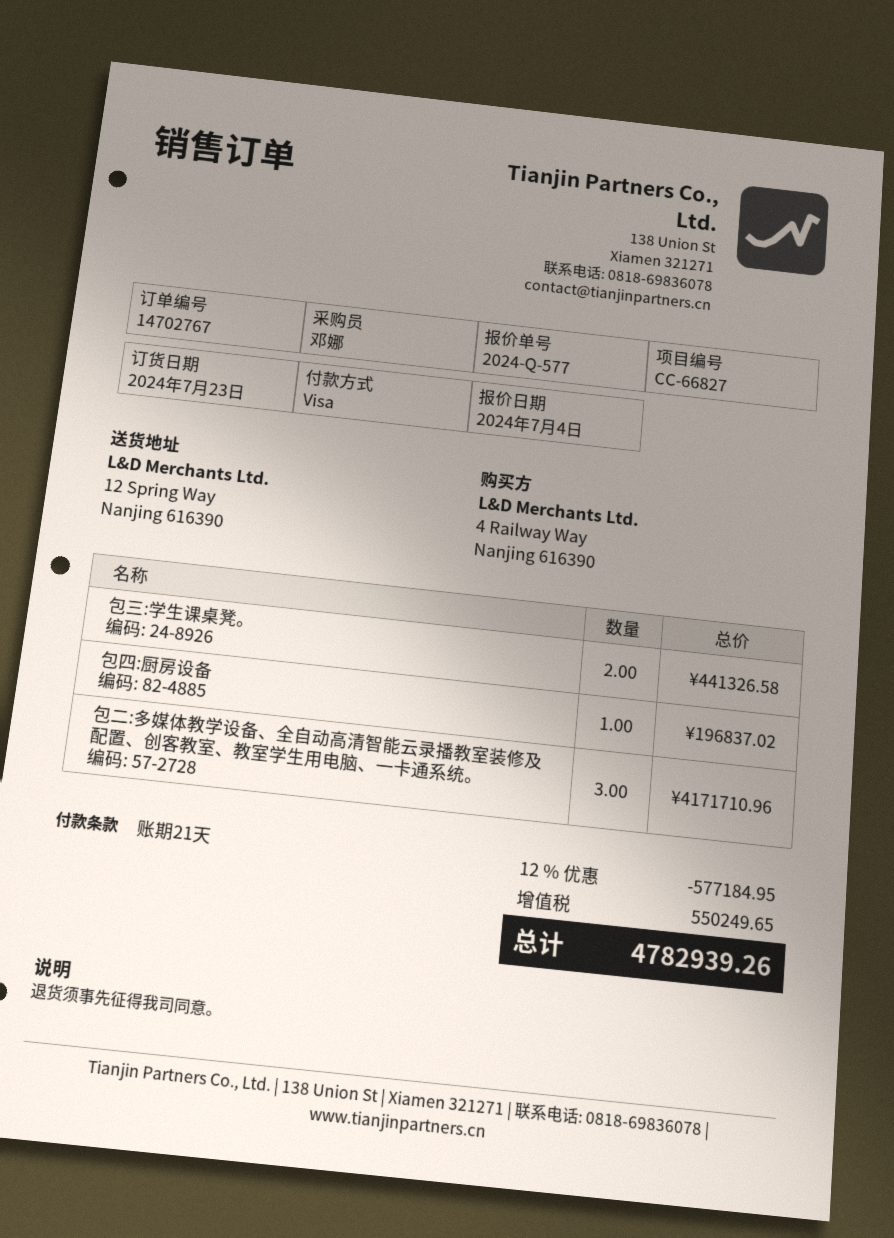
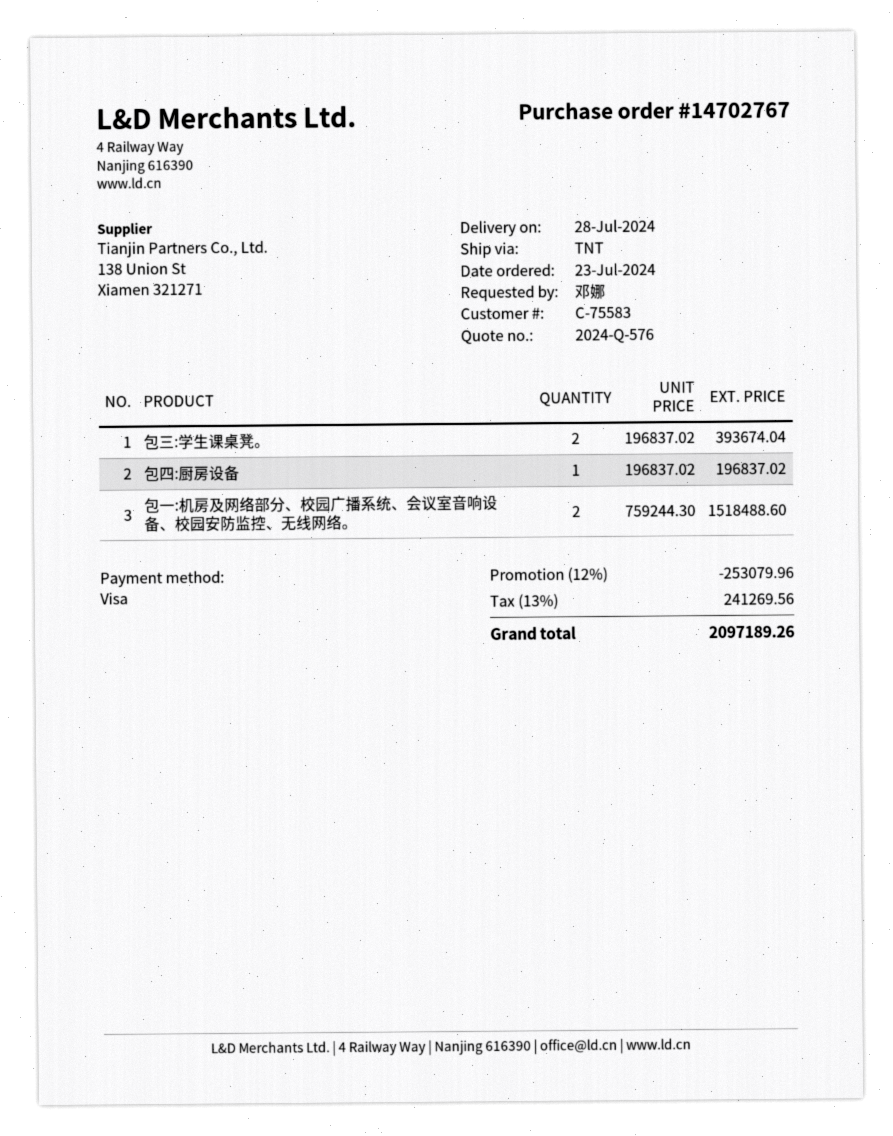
quote number: 2024-Q-577 -> 2024-Q-576
包三:学生课桌凳。: 2 for 441326.58 -> 2 for 393674.04
包二:多媒体教学设备、全自动高清智能云录播教室装修及配置、创客教室、教室学生用电脑、一卡通系统。: 3 for 4171710.96 -> none
包一:机房及网络部分、校园广播系统、会议室音响设备、校园安防监控、无线网络。: none -> 2 for 1518488.60
discount: 12% = 577184.95 -> 12% = 253079.96
tax: 550249.65 -> 241269.56
total: 4782939.26 -> 2097189.26

